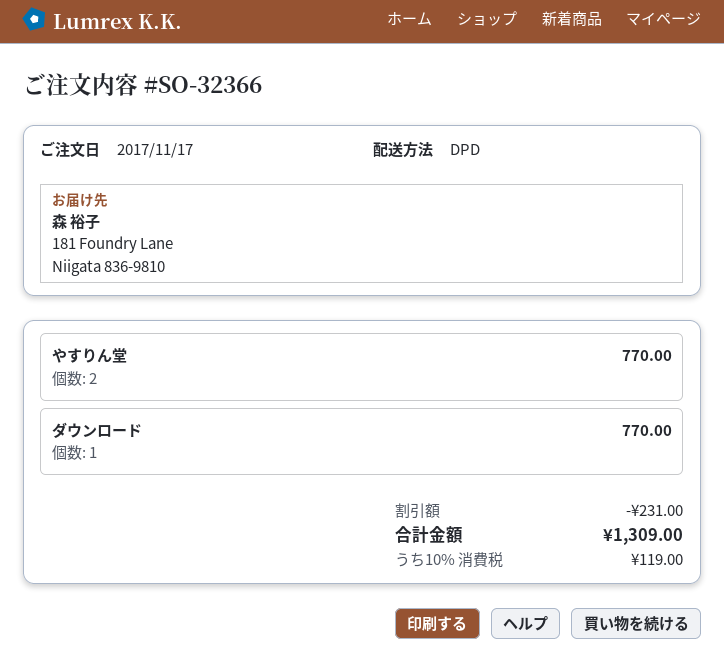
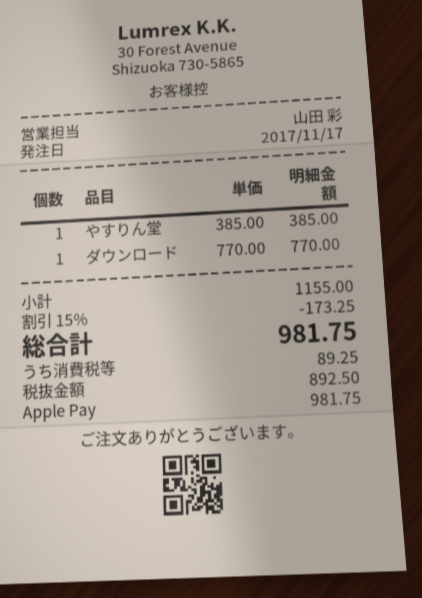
やすりん堂: 2 for 770.00 -> 1 for 385.00
discount: 231.00 -> 173.25
tax: 119.00 -> 89.25
total: 1309.00 -> 981.75

